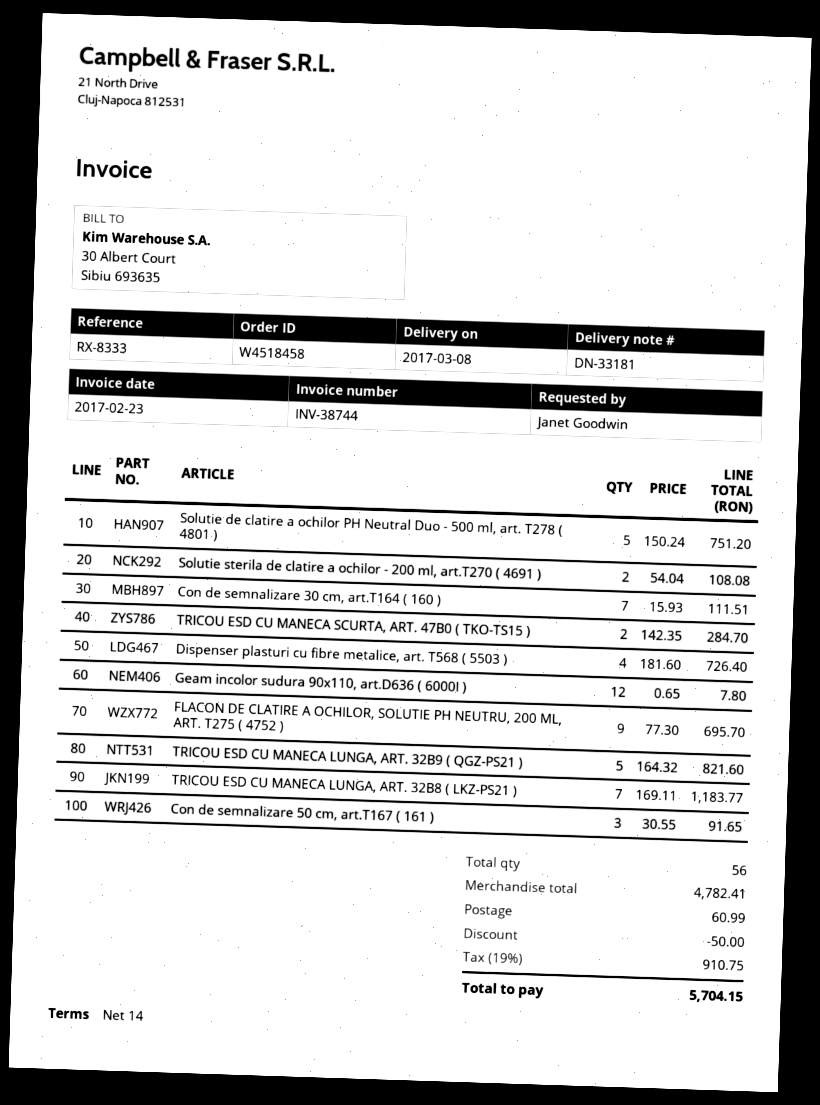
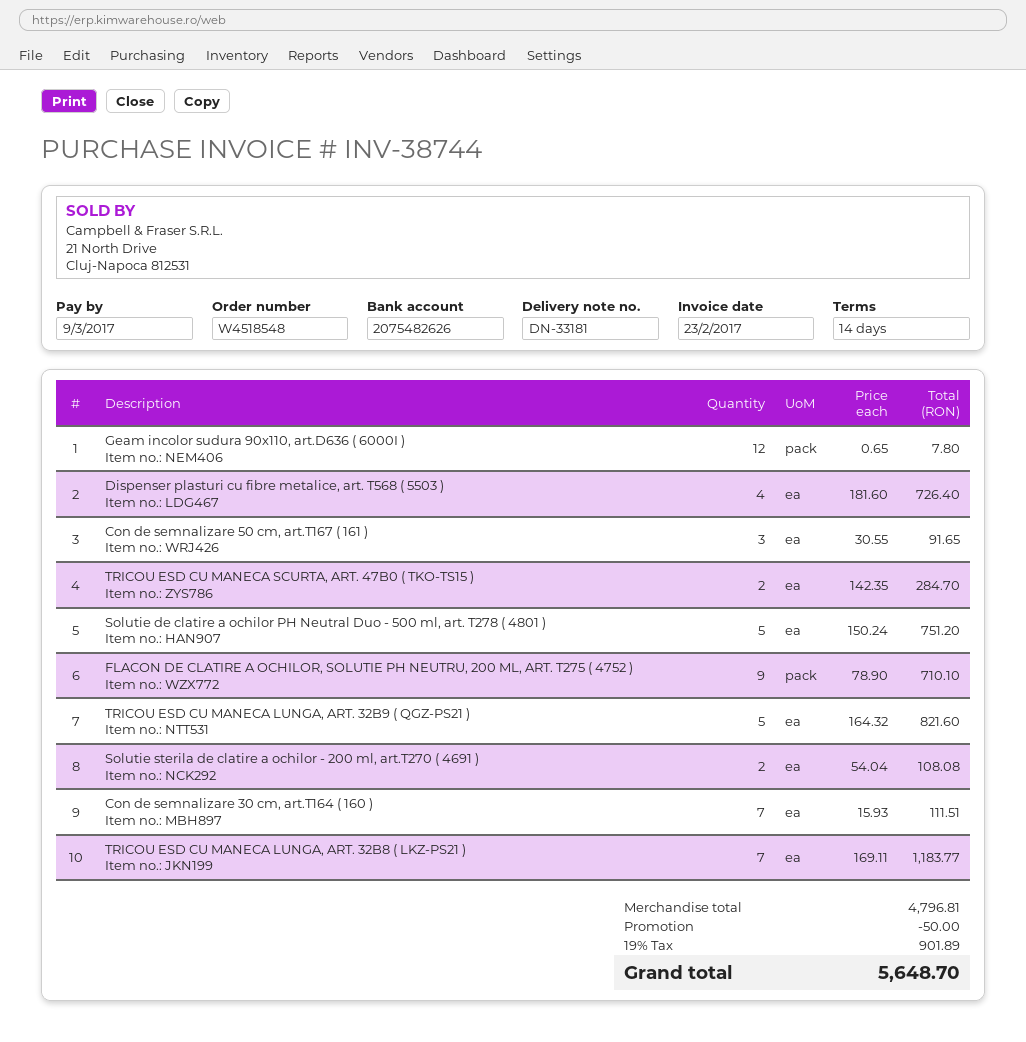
order number: W4518458 -> W4518548
FLACON DE CLATIRE A OCHILOR, SOLUTIE PH NEUTRU, 200 ML, ART. T275 ( 4752 ): 9 x 77.30 = 695.70 -> 9 x 78.90 = 710.10
subtotal: 4782.41 -> 4796.81
shipping: 60.99 -> none
tax: 19% = 910.75 -> 19% = 901.89
total: 5704.15 -> 5648.70

